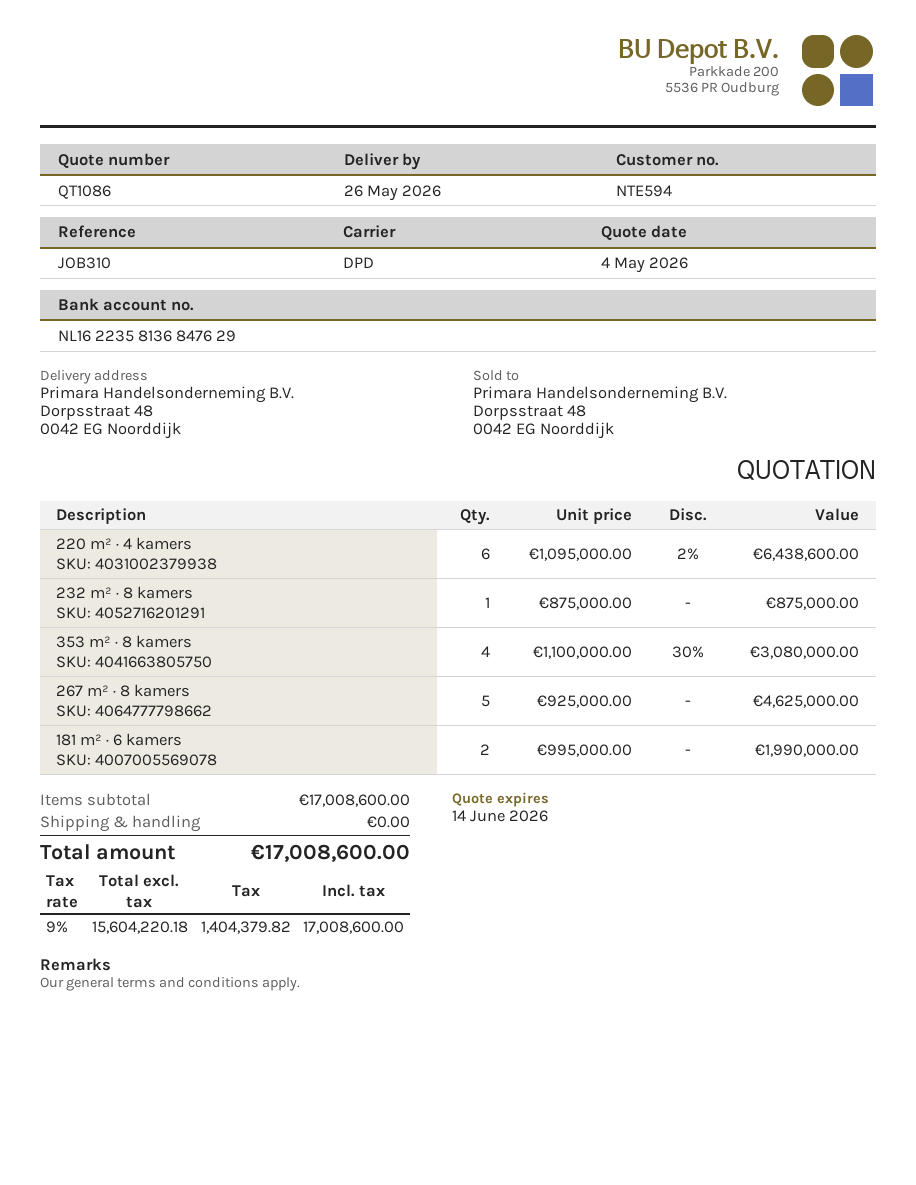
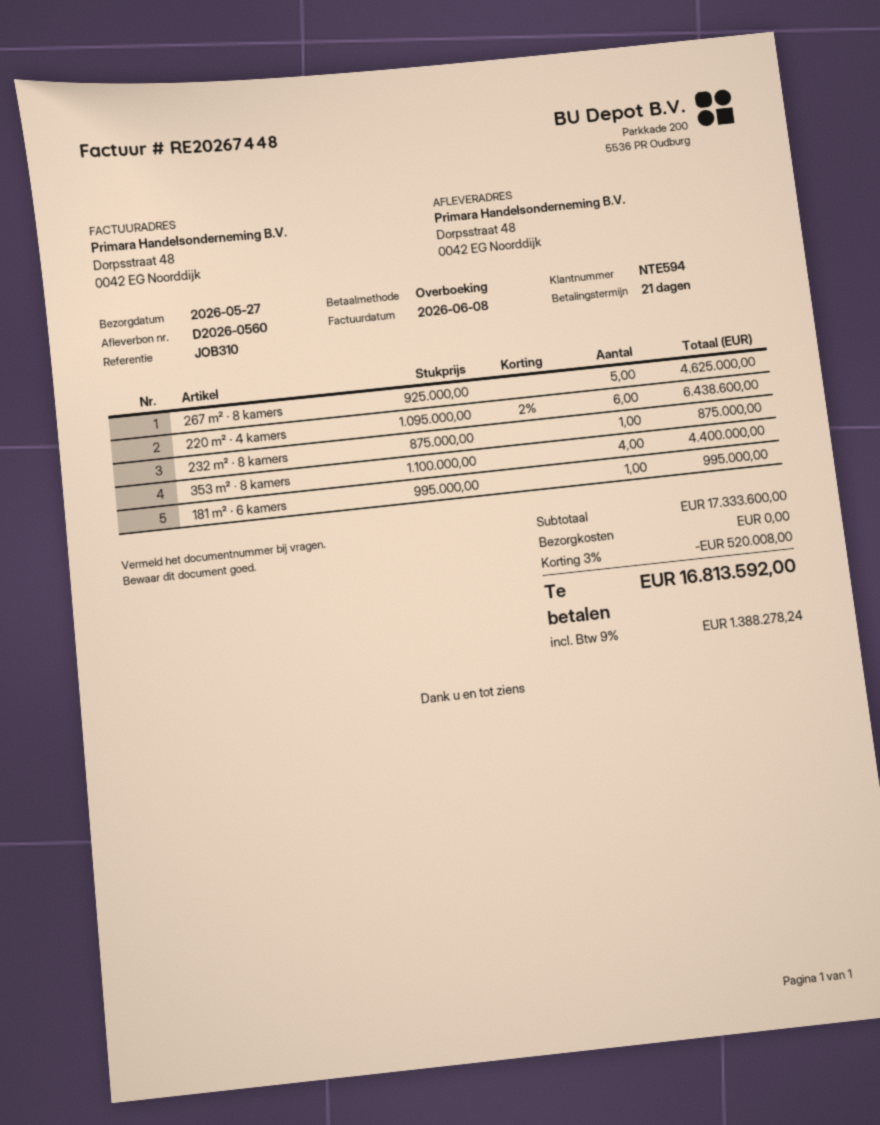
delivery date: 2026-05-26 -> 2026-05-27
353 m² · 8 kamers: 4 x 1100000.00 - 30% = 3080000.00 -> 4 x 1100000.00 = 4400000.00
181 m² · 6 kamers: 2 x 995000.00 = 1990000.00 -> 1 x 995000.00 = 995000.00
subtotal: 17008600.00 -> 17333600.00
discount: none -> 3% = 520008.00
tax: 9% = 1404379.82 -> 9% = 1388278.24
total: 17008600.00 -> 16813592.00

